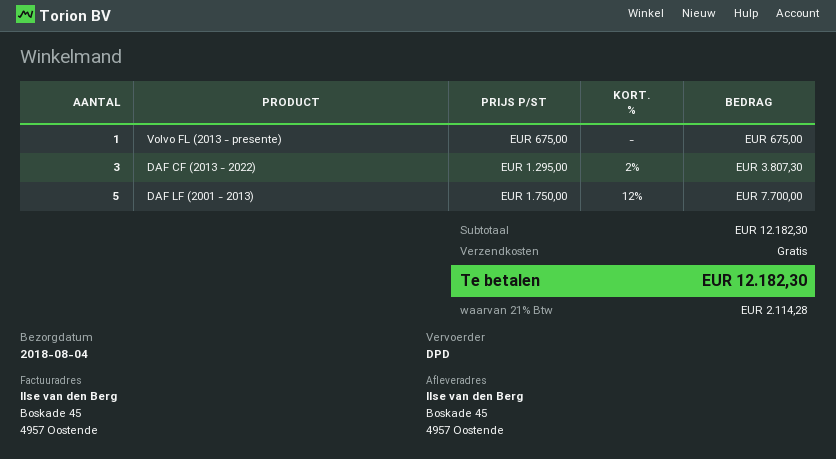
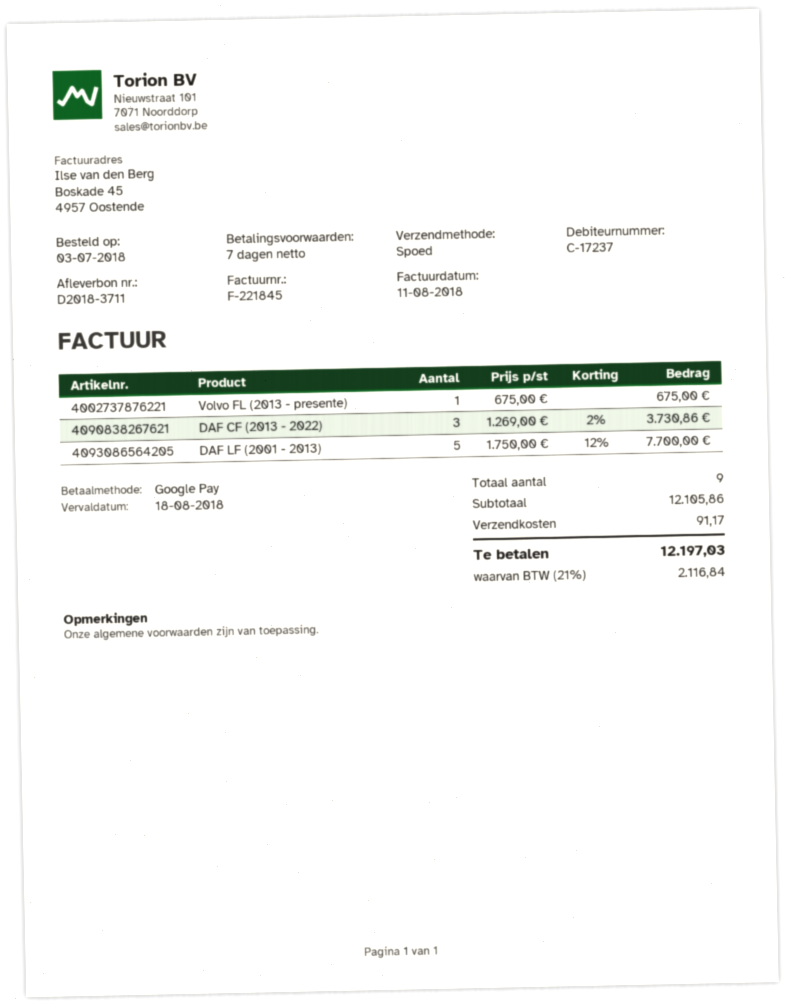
shipping method: DPD -> express
DAF CF (2013 - 2022): 3 x 1295.00 - 2% = 3807.30 -> 3 x 1269.00 - 2% = 3730.86
subtotal: 12182.30 -> 12105.86
shipping: 0.00 -> 91.17
tax: 21% = 2114.28 -> 21% = 2116.84
total: 12182.30 -> 12197.03

